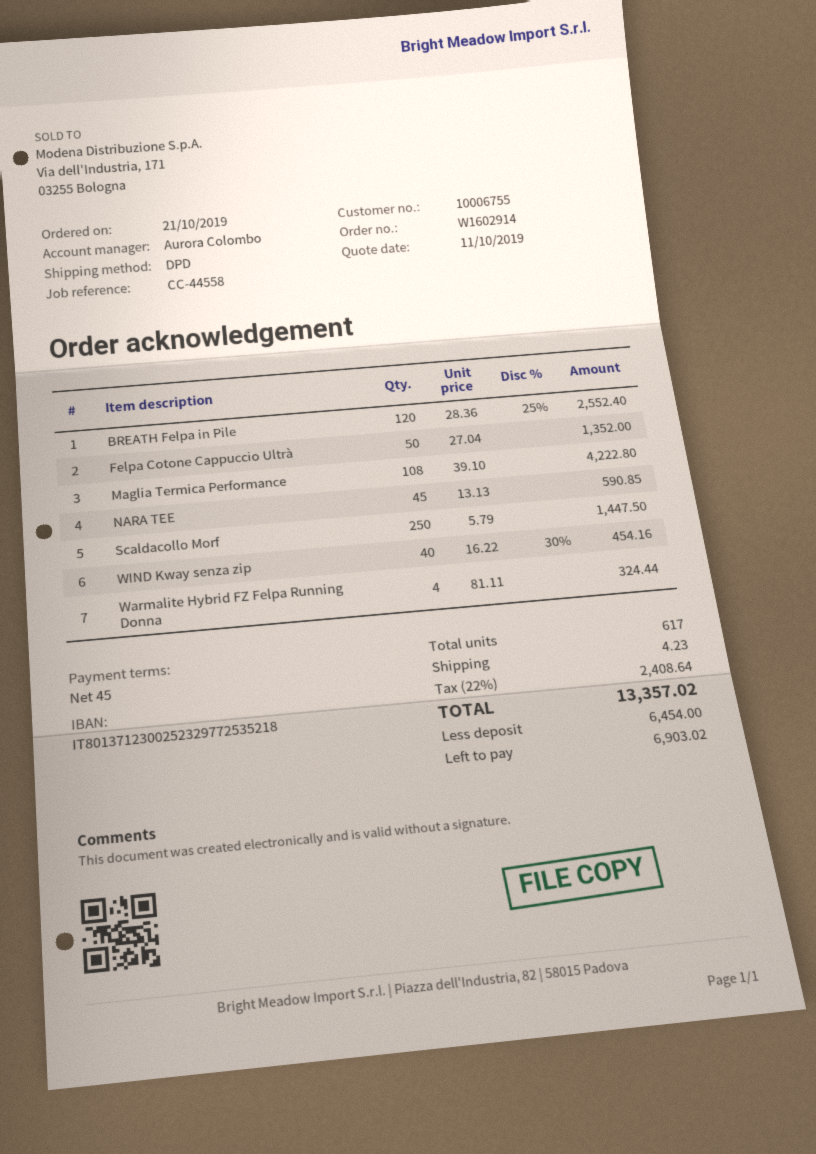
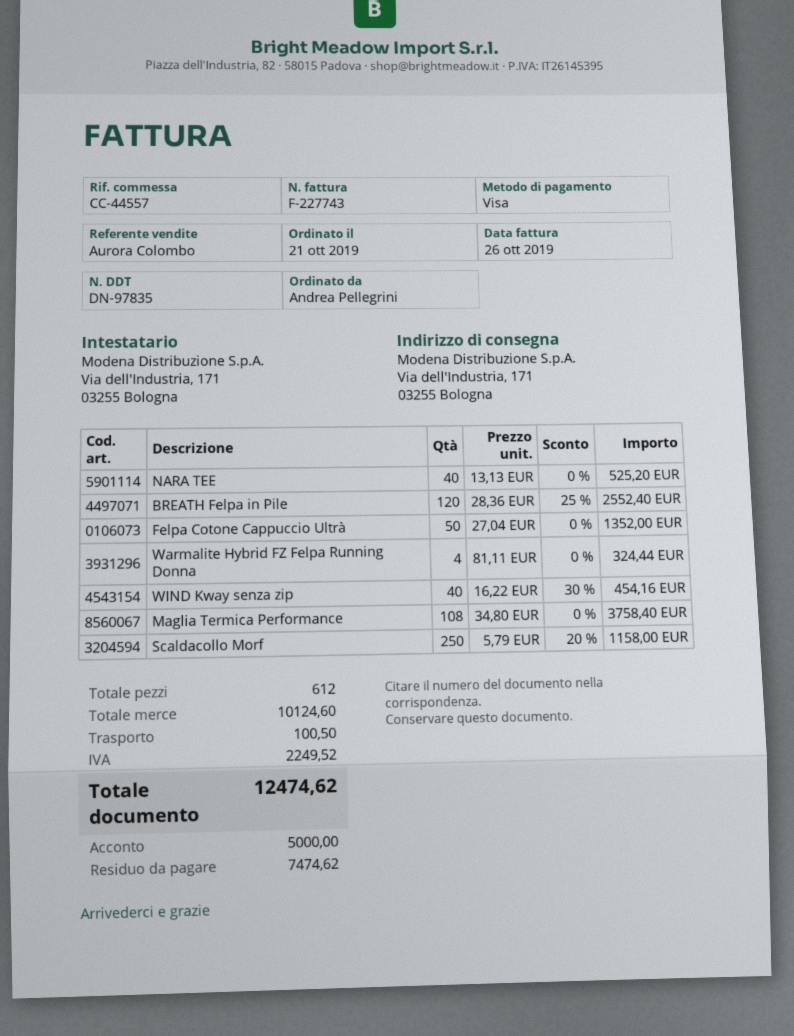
reference: CC-44558 -> CC-44557
Maglia Termica Performance: 108 x 39.10 = 4222.80 -> 108 x 34.80 = 3758.40
NARA TEE: 45 x 13.13 = 590.85 -> 40 x 13.13 = 525.20
Scaldacollo Morf: 250 x 5.79 = 1447.50 -> 250 x 5.79 - 20% = 1158.00
total quantity: 617 -> 612
shipping: 4.23 -> 100.50
tax: 2408.64 -> 2249.52
total: 13357.02 -> 12474.62
deposit: 6454.00 -> 5000.00
balance: 6903.02 -> 7474.62

